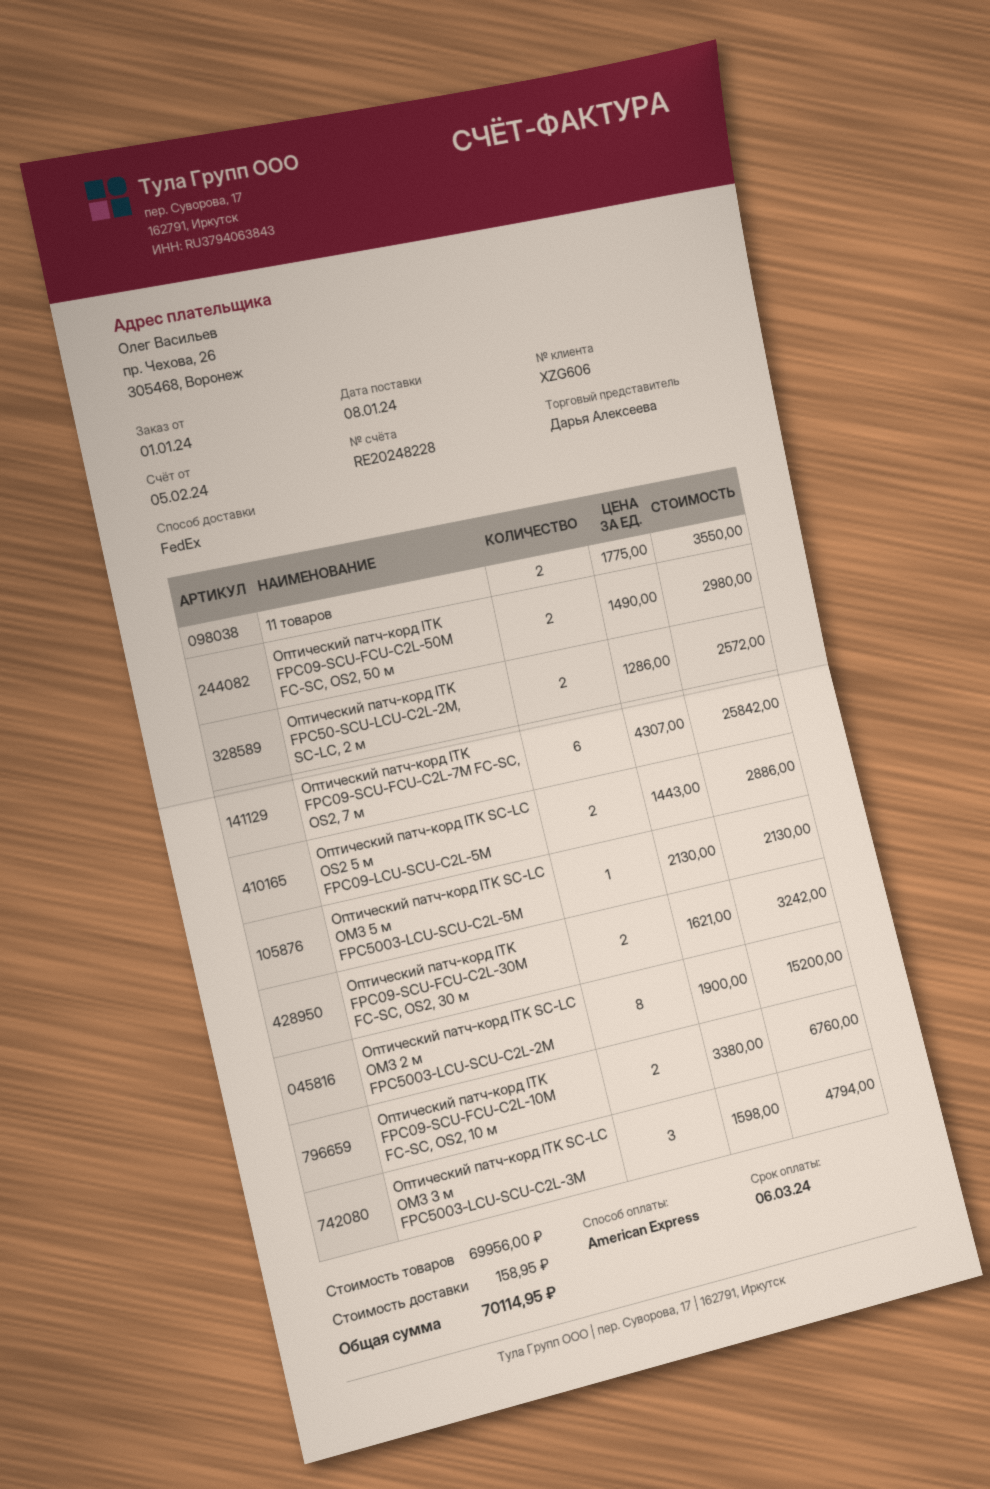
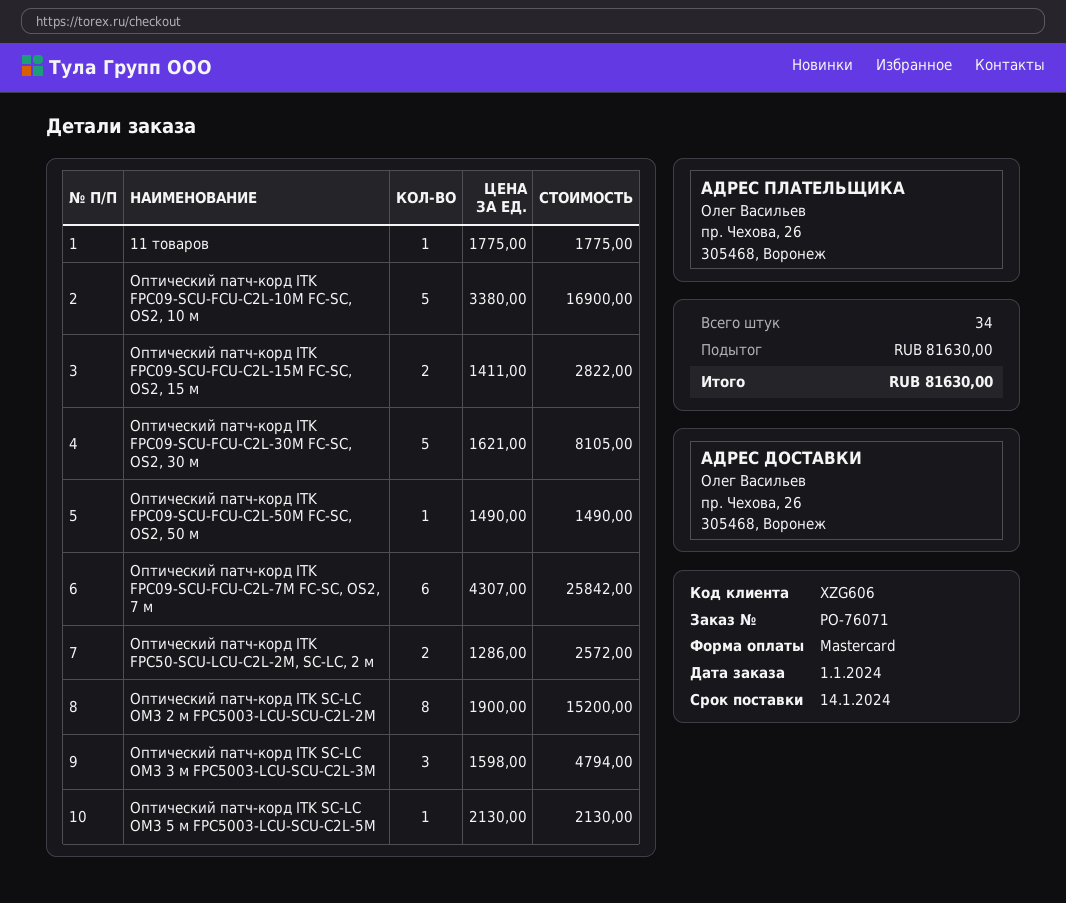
delivery date: 2024-01-08 -> 2024-01-14
payment method: American Express -> Mastercard
11 товаров: 2 x 1775.00 = 3550.00 -> 1 x 1775.00 = 1775.00
Оптический патч-корд ITK FPC09-SCU-FCU-C2L-50M FC-SC, OS2, 50 м: 2 x 1490.00 = 2980.00 -> 1 x 1490.00 = 1490.00
Оптический патч-корд ITK SC-LC OS2 5 м FPC09-LCU-SCU-C2L-5M: 2 x 1443.00 = 2886.00 -> none
Оптический патч-корд ITK FPC09-SCU-FCU-C2L-30M FC-SC, OS2, 30 м: 2 x 1621.00 = 3242.00 -> 5 x 1621.00 = 8105.00
Оптический патч-корд ITK FPC09-SCU-FCU-C2L-10M FC-SC, OS2, 10 м: 2 x 3380.00 = 6760.00 -> 5 x 3380.00 = 16900.00
Оптический патч-корд ITK FPC09-SCU-FCU-C2L-15M FC-SC, OS2, 15 м: none -> 2 x 1411.00 = 2822.00
subtotal: 69956.00 -> 81630.00
shipping: 158.95 -> none
total: 70114.95 -> 81630.00

